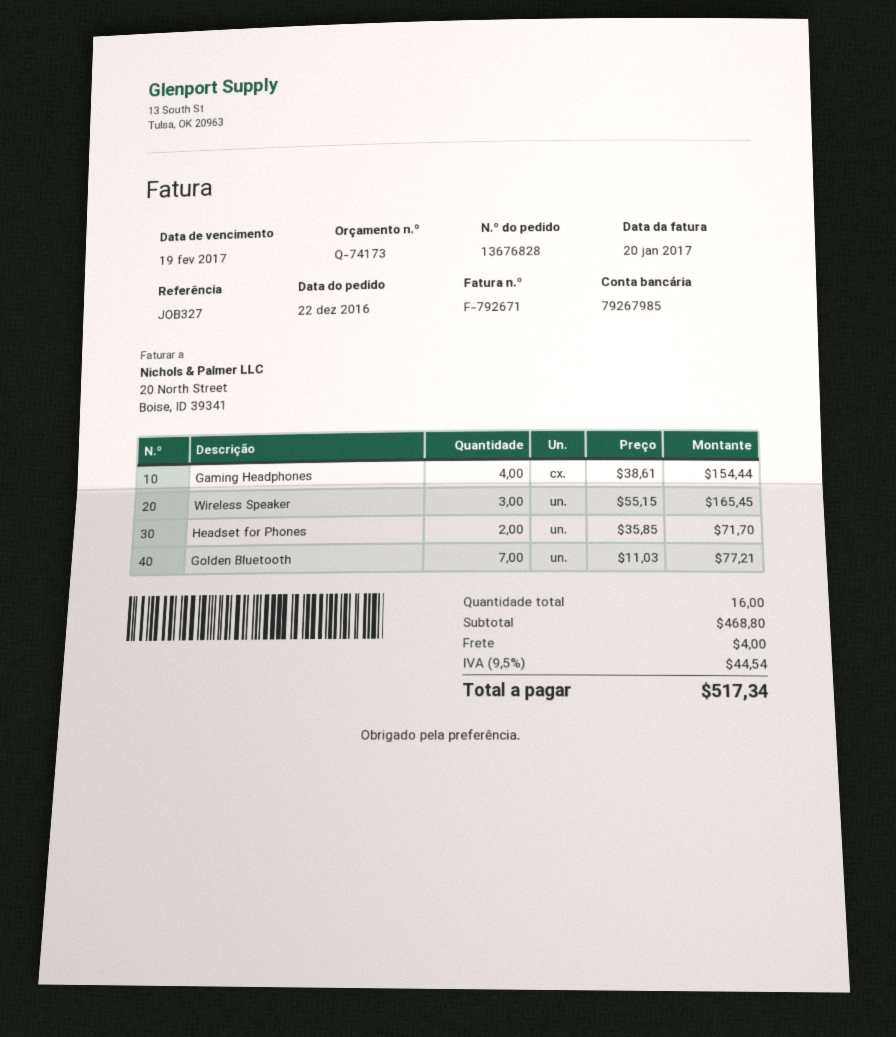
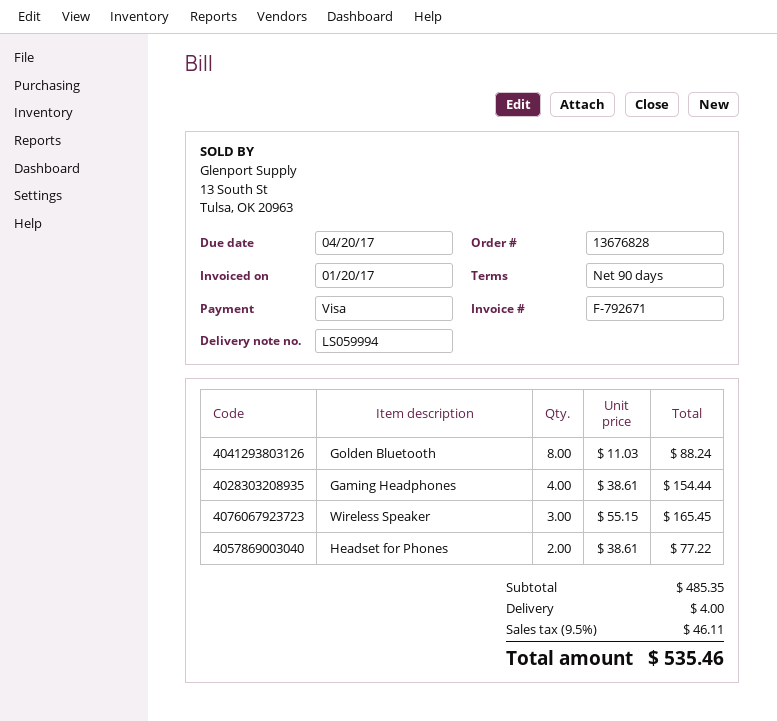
due date: 2017-02-19 -> 2017-04-20
Headset for Phones: 2 x 35.85 = 71.70 -> 2 x 38.61 = 77.22
Golden Bluetooth: 7 x 11.03 = 77.21 -> 8 x 11.03 = 88.24
subtotal: 468.80 -> 485.35
tax: 9.5% = 44.54 -> 9.5% = 46.11
total: 517.34 -> 535.46

